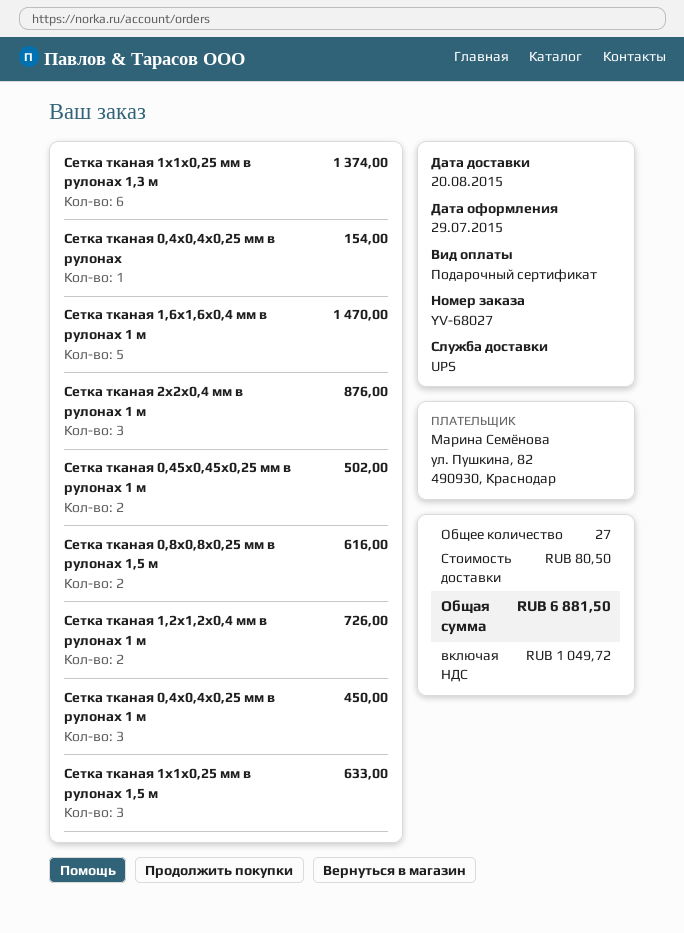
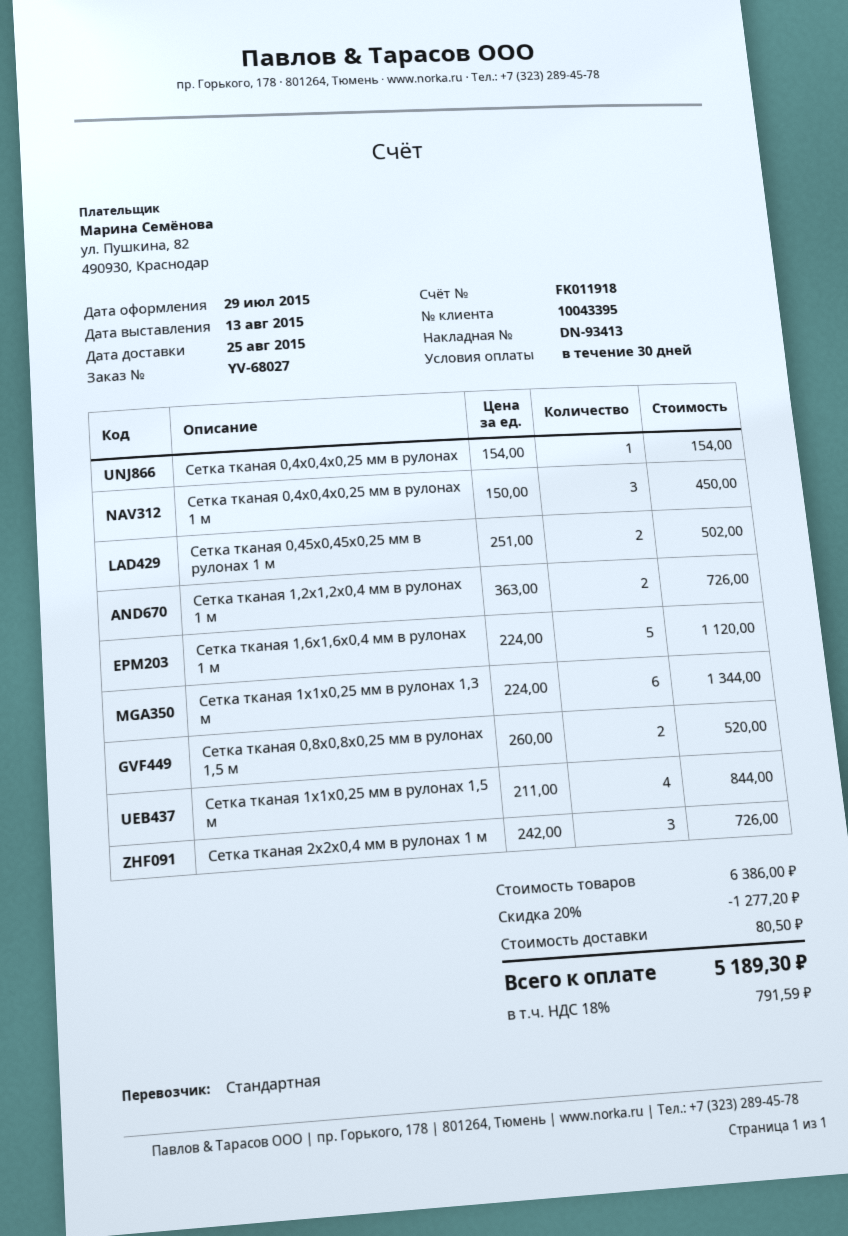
delivery date: 2015-08-20 -> 2015-08-25
shipping method: UPS -> standard
Сетка тканая 1х1х0,25 мм в рулонах 1,3 м: 6 for 1374.00 -> 6 for 1344.00
Сетка тканая 1,6х1,6х0,4 мм в рулонах 1 м: 5 for 1470.00 -> 5 for 1120.00
Сетка тканая 2х2х0,4 мм в рулонах 1 м: 3 for 876.00 -> 3 for 726.00
Сетка тканая 0,8х0,8х0,25 мм в рулонах 1,5 м: 2 for 616.00 -> 2 for 520.00
Сетка тканая 1х1х0,25 мм в рулонах 1,5 м: 3 for 633.00 -> 4 for 844.00
discount: none -> 20% = 1277.20
tax: 1049.72 -> 791.59
total: 6881.50 -> 5189.30

